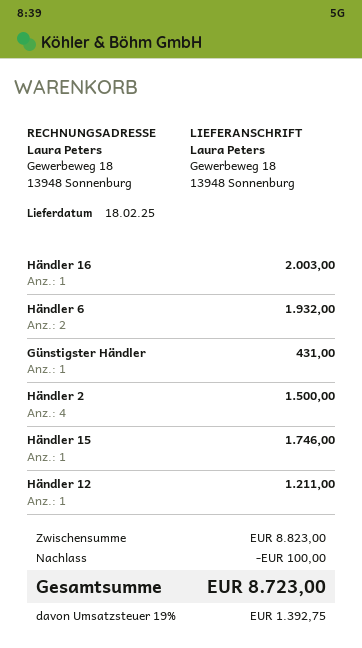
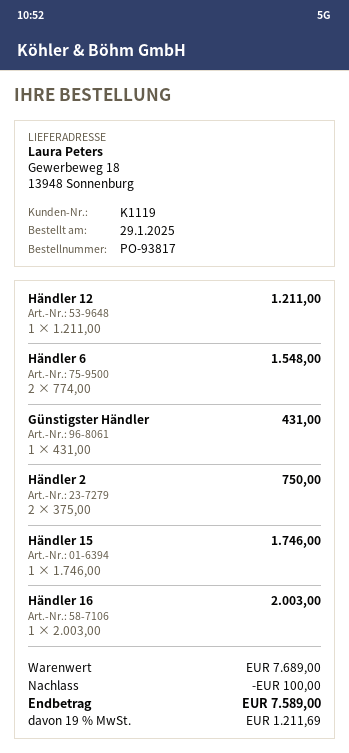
Händler 6: 2 for 1932.00 -> 2 for 1548.00
Händler 2: 4 for 1500.00 -> 2 for 750.00
subtotal: 8823.00 -> 7689.00
tax: 19% = 1392.75 -> 19% = 1211.69
total: 8723.00 -> 7589.00

